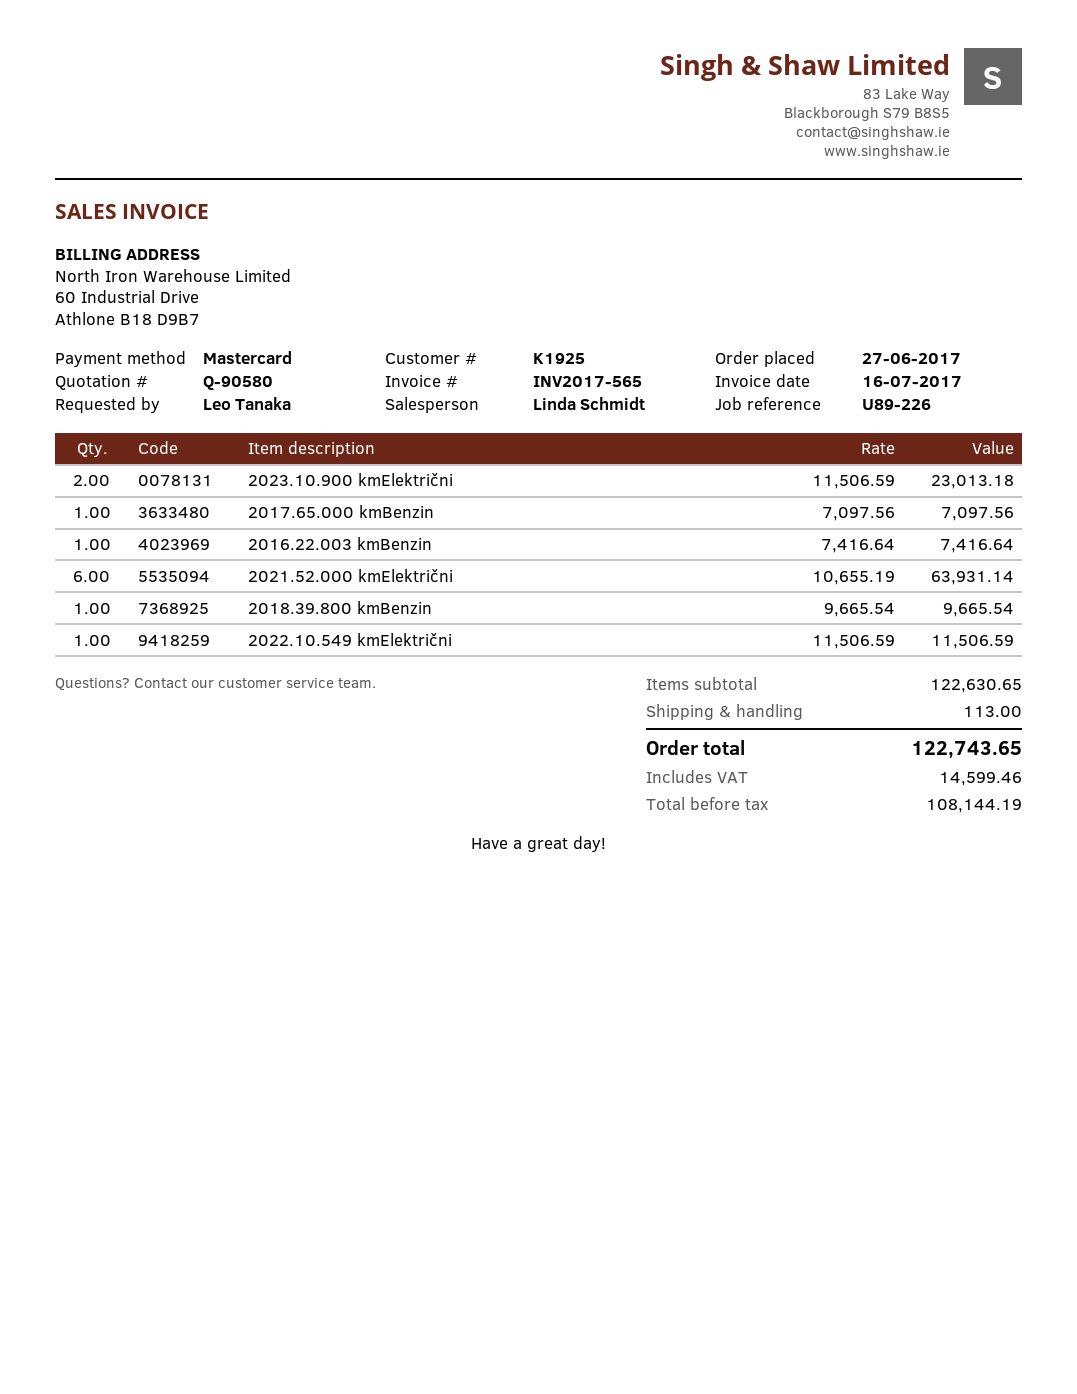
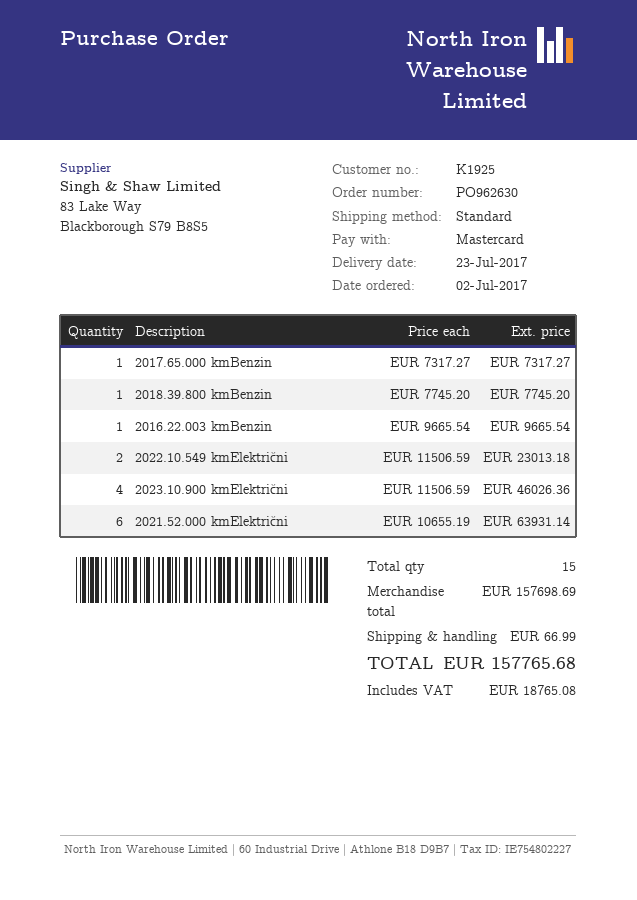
order date: 2017-06-27 -> 2017-07-02
2023.10.900 kmElektrični: 2 x 11506.59 = 23013.18 -> 4 x 11506.59 = 46026.36
2017.65.000 kmBenzin: 1 x 7097.56 = 7097.56 -> 1 x 7317.27 = 7317.27
2016.22.003 kmBenzin: 1 x 7416.64 = 7416.64 -> 1 x 9665.54 = 9665.54
2018.39.800 kmBenzin: 1 x 9665.54 = 9665.54 -> 1 x 7745.20 = 7745.20
2022.10.549 kmElektrični: 1 x 11506.59 = 11506.59 -> 2 x 11506.59 = 23013.18
subtotal: 122630.65 -> 157698.69
shipping: 113.00 -> 66.99
tax: 14599.46 -> 18765.08
total: 122743.65 -> 157765.68

